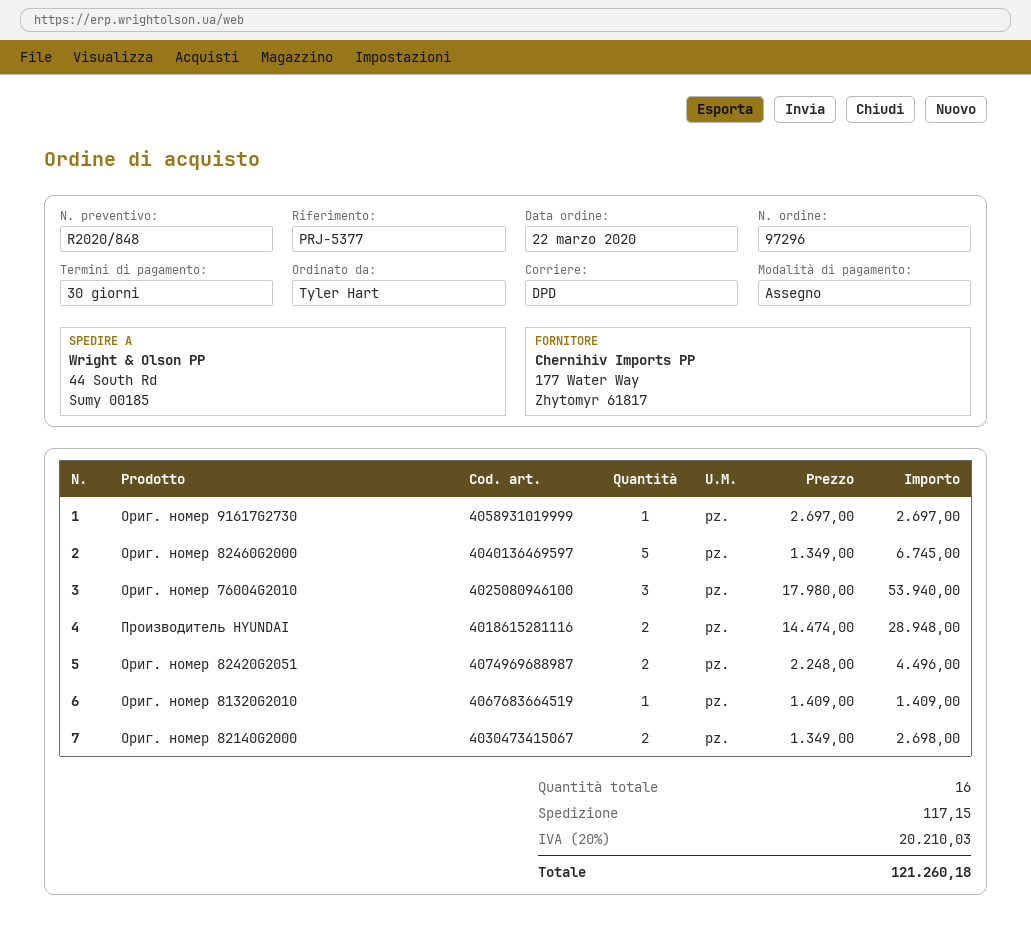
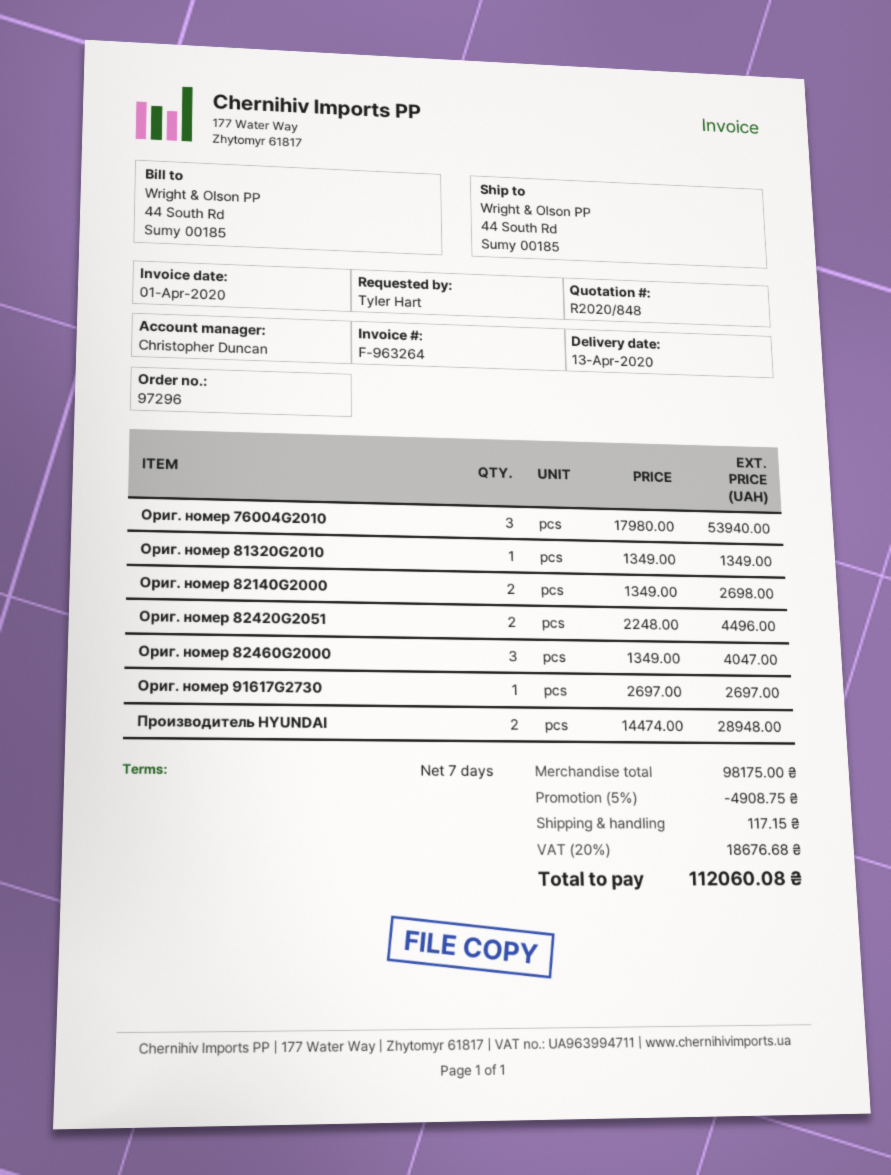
payment terms: 30 days -> 7 days
Ориг. номер 82460G2000: 5 x 1349.00 = 6745.00 -> 3 x 1349.00 = 4047.00
Ориг. номер 81320G2010: 1 x 1409.00 = 1409.00 -> 1 x 1349.00 = 1349.00
discount: none -> 5% = 4908.75
tax: 20% = 20210.03 -> 20% = 18676.68
total: 121260.18 -> 112060.08

